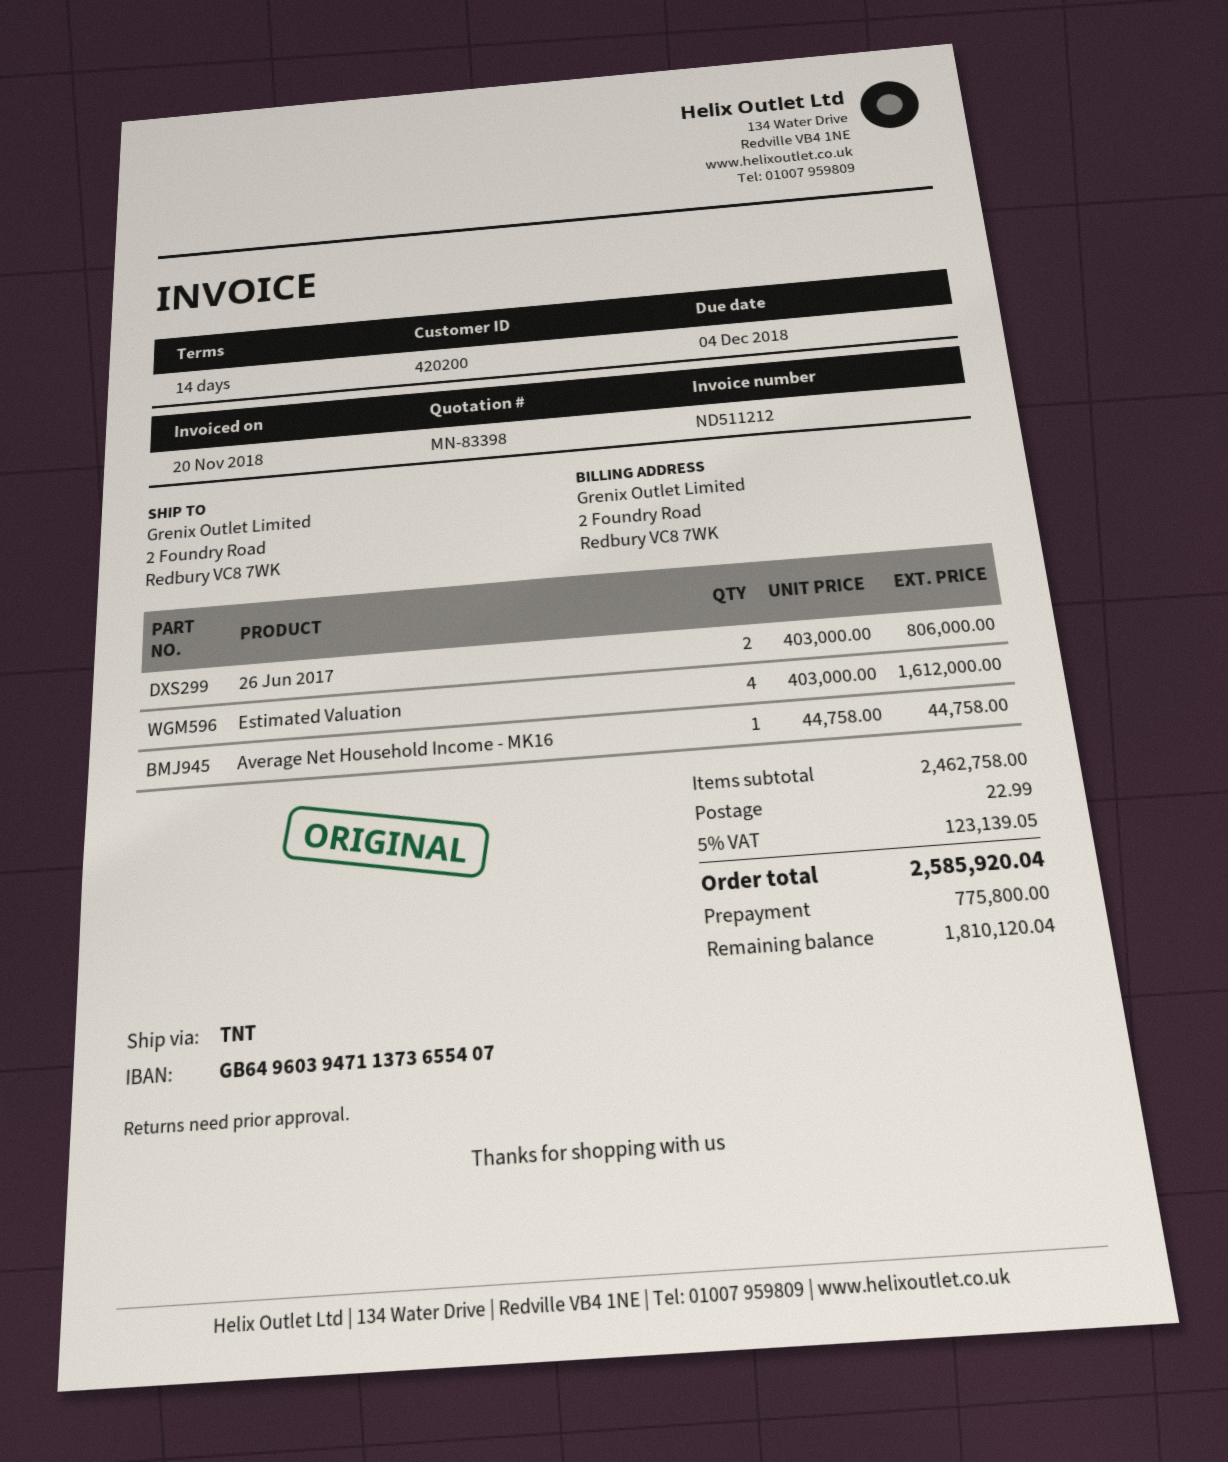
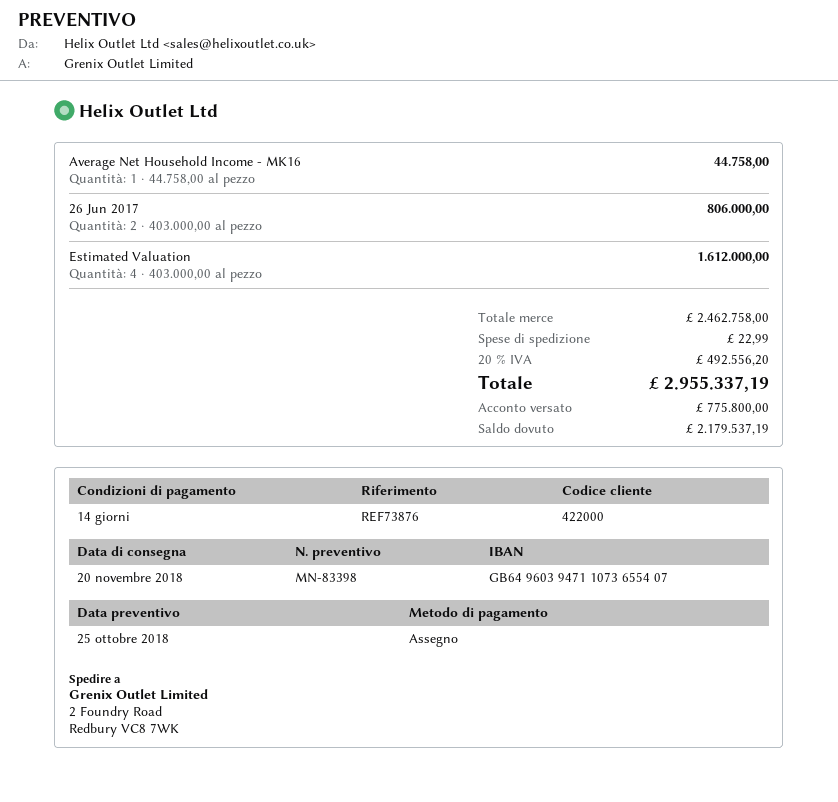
customer number: 420200 -> 422000
bank account: GB64960394711373655407 -> GB64960394711073655407
tax: 5% = 123139.05 -> 20% = 492556.20
total: 2585920.04 -> 2955337.19
balance: 1810120.04 -> 2179537.19

